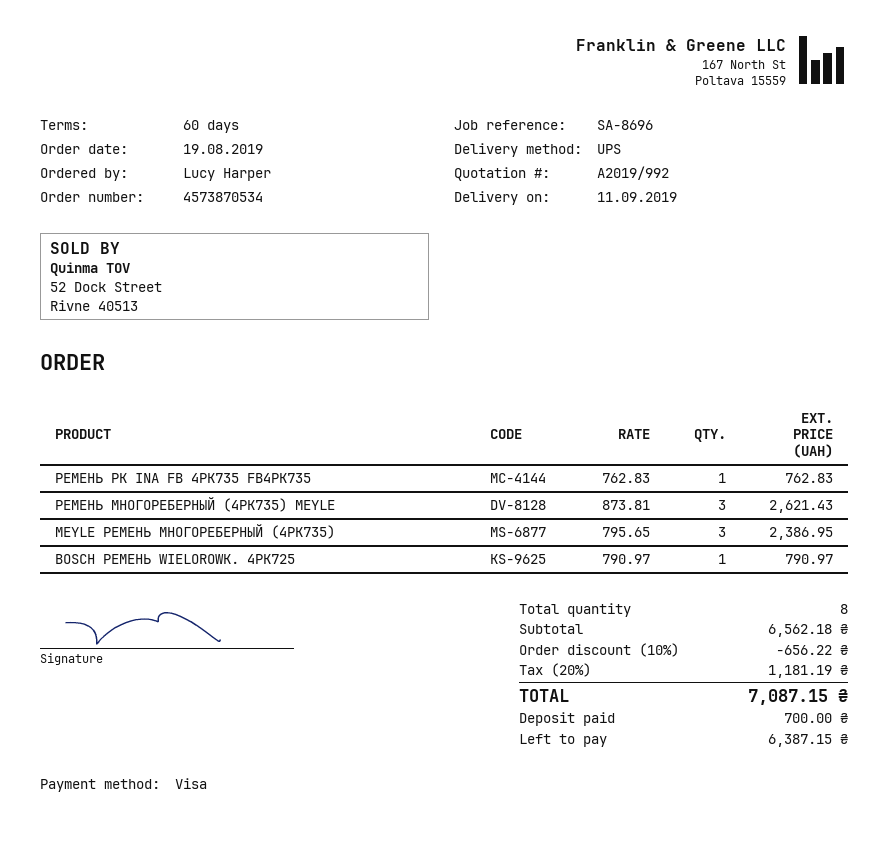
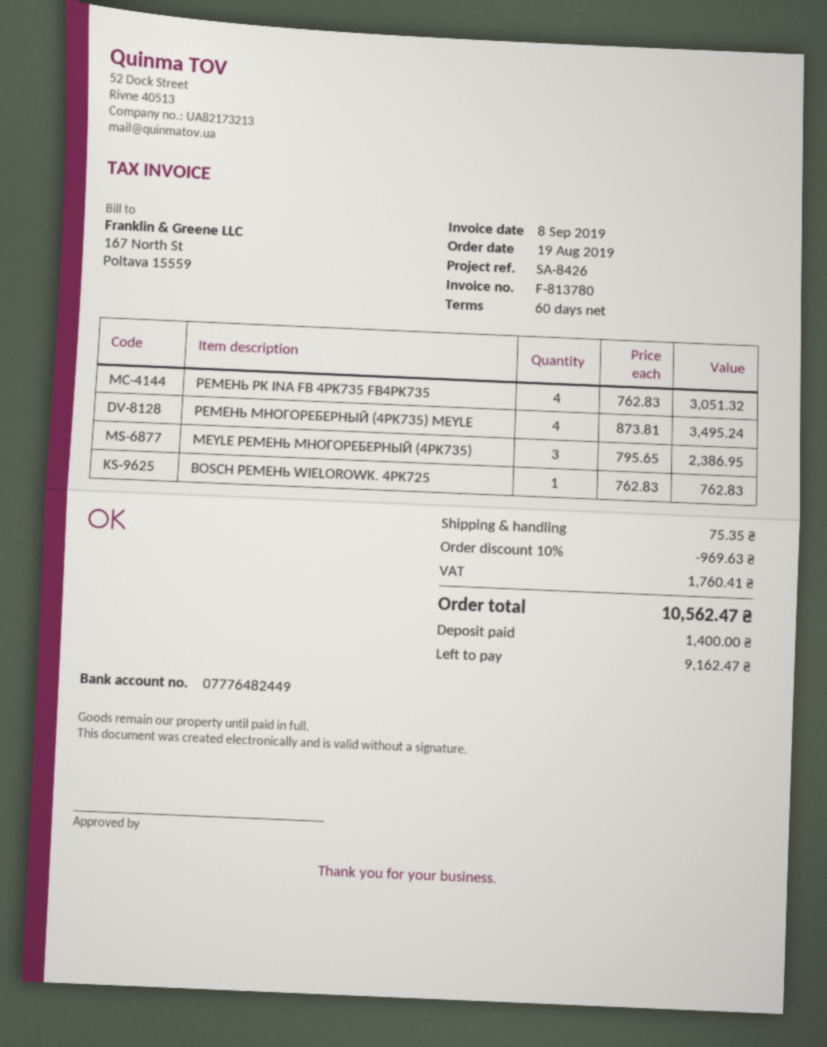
reference: SA-8696 -> SA-8426
РЕМЕНЬ PK INA FB 4PK735 FB4PK735: 1 x 762.83 = 762.83 -> 4 x 762.83 = 3051.32
РЕМЕНЬ МНОГОРЕБЕРНЫЙ (4PK735) MEYLE: 3 x 873.81 = 2621.43 -> 4 x 873.81 = 3495.24
BOSCH РЕМЕНЬ WIELOROWK. 4PK725: 1 x 790.97 = 790.97 -> 1 x 762.83 = 762.83
discount: 10% = 656.22 -> 10% = 969.63
shipping: none -> 75.35
tax: 1181.19 -> 1760.41
total: 7087.15 -> 10562.47
deposit: 700.00 -> 1400.00
balance: 6387.15 -> 9162.47

